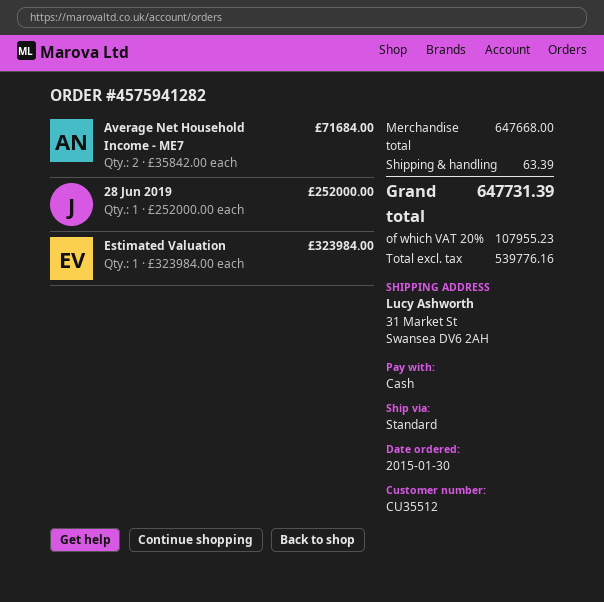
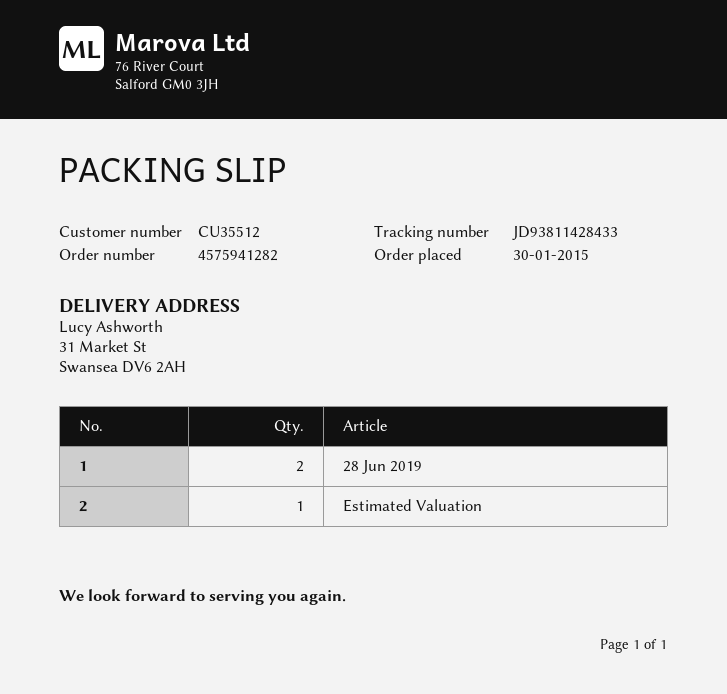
Average Net Household Income - ME7: 2 -> none
28 Jun 2019: 1 -> 2

